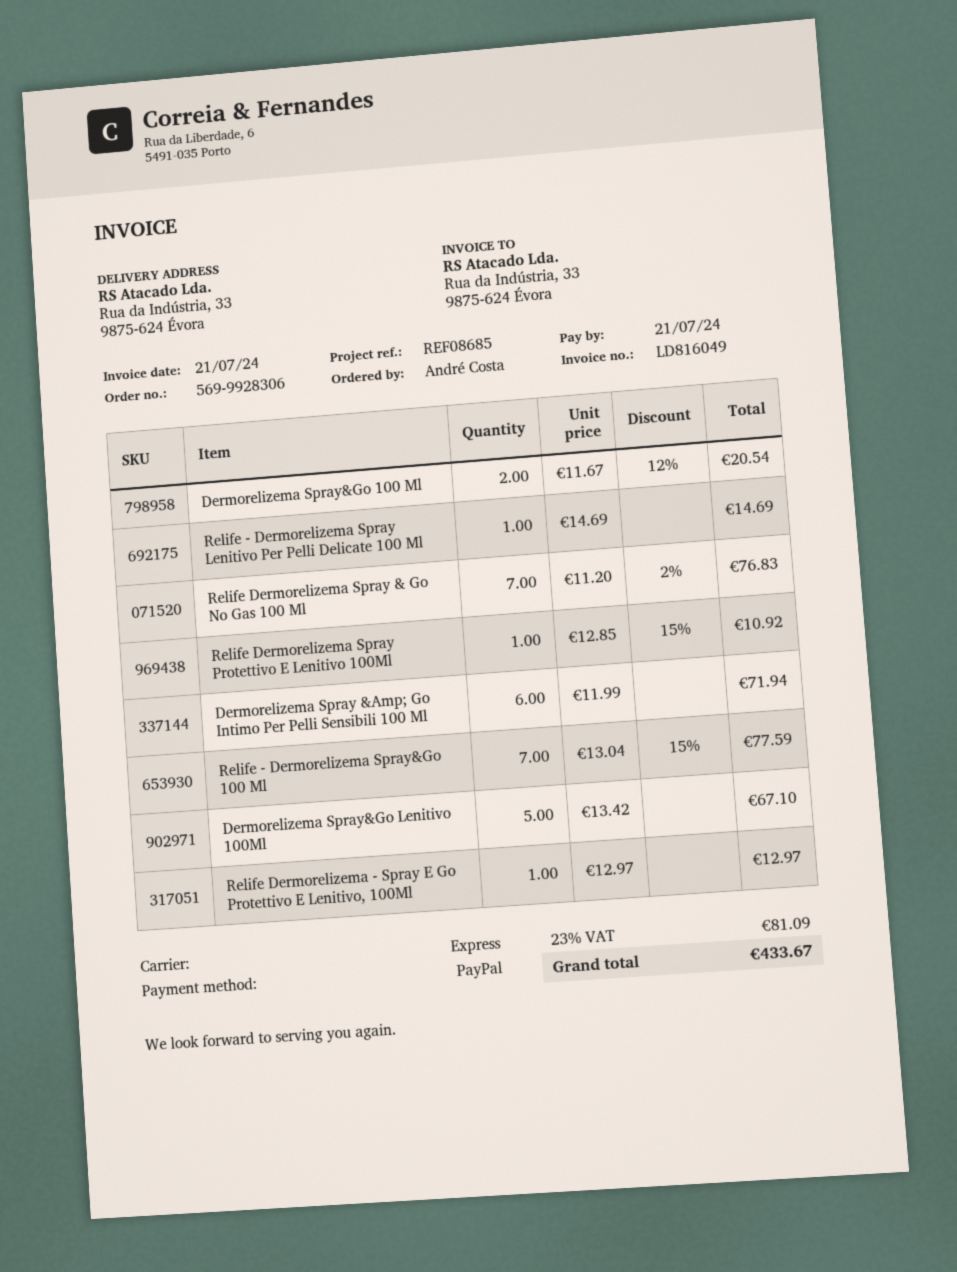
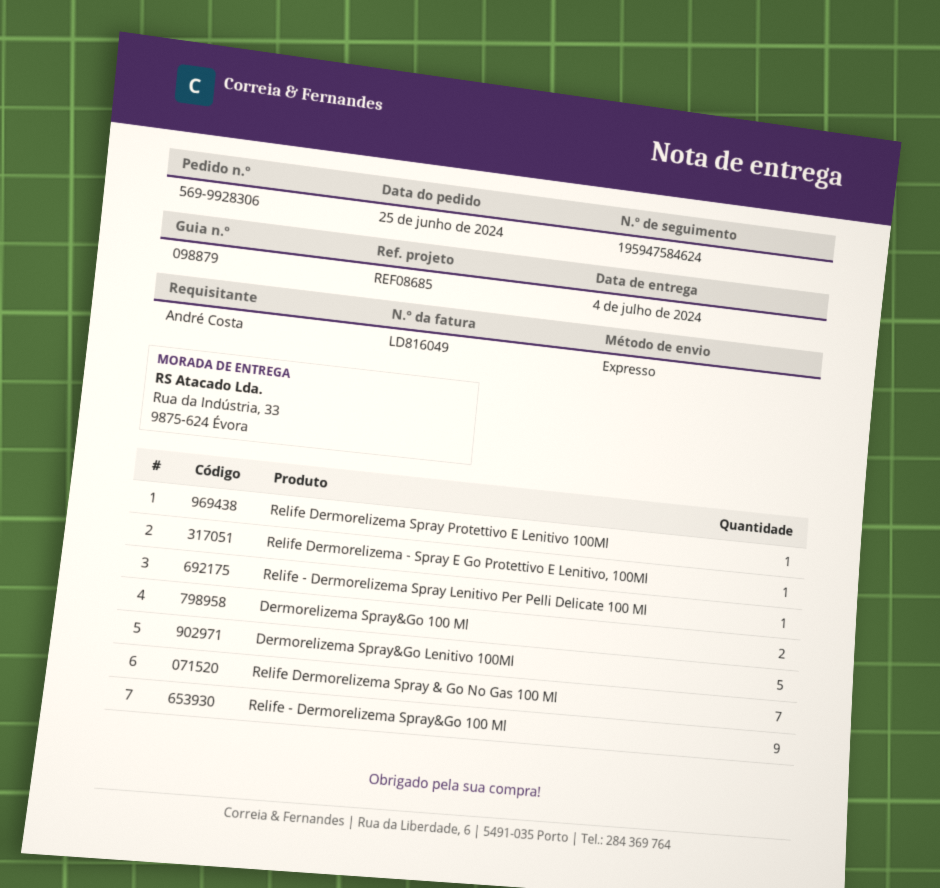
Dermorelizema Spray &Amp; Go Intimo Per Pelli Sensibili 100 Ml: 6 -> none
Relife - Dermorelizema Spray&Go 100 Ml: 7 -> 9

